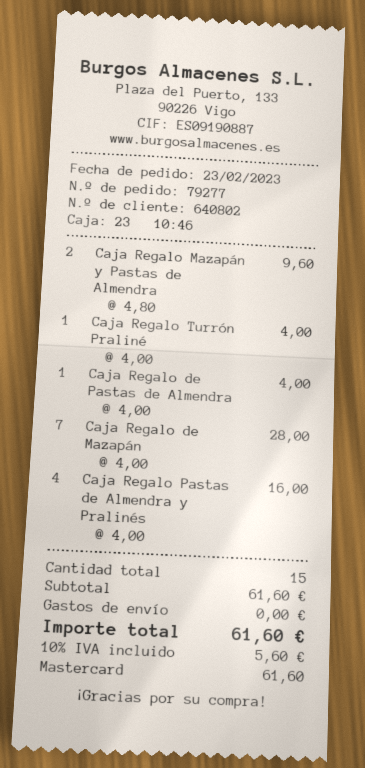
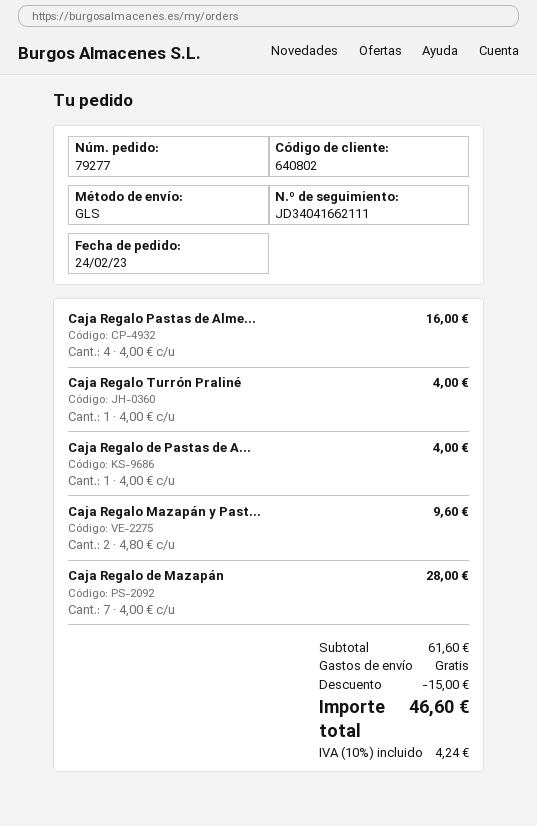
order date: 2023-02-23 -> 2023-02-24
discount: none -> 15.00
tax: 10% = 5.60 -> 10% = 4.24
total: 61.60 -> 46.60

